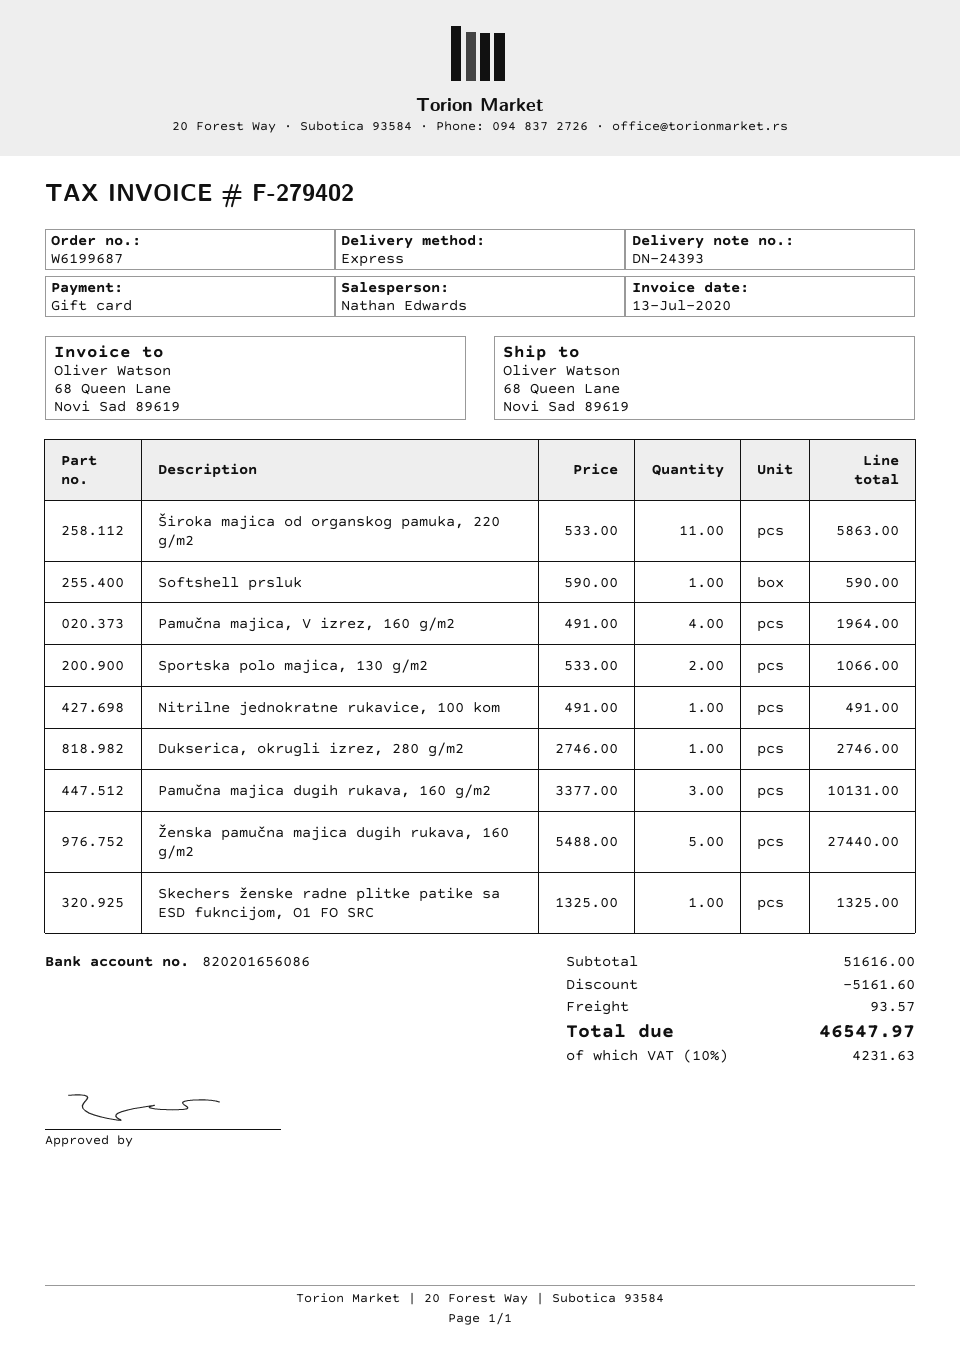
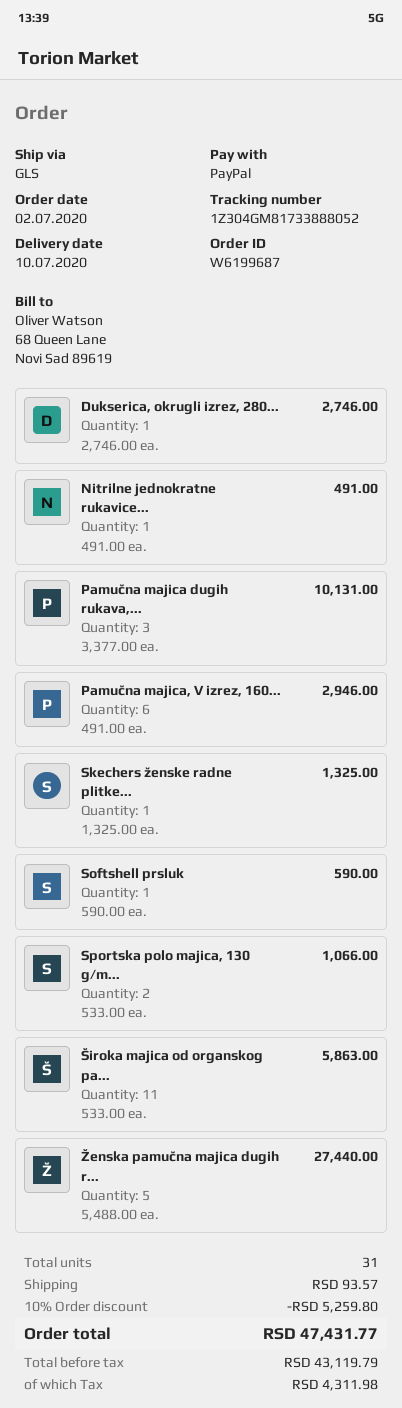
payment method: gift card -> PayPal
shipping method: express -> GLS
Pamučna majica, V izrez, 160 g/m2: 4 x 491.00 = 1964.00 -> 6 x 491.00 = 2946.00
discount: 5161.60 -> 5259.80
tax: 4231.63 -> 4311.98
total: 46547.97 -> 47431.77

